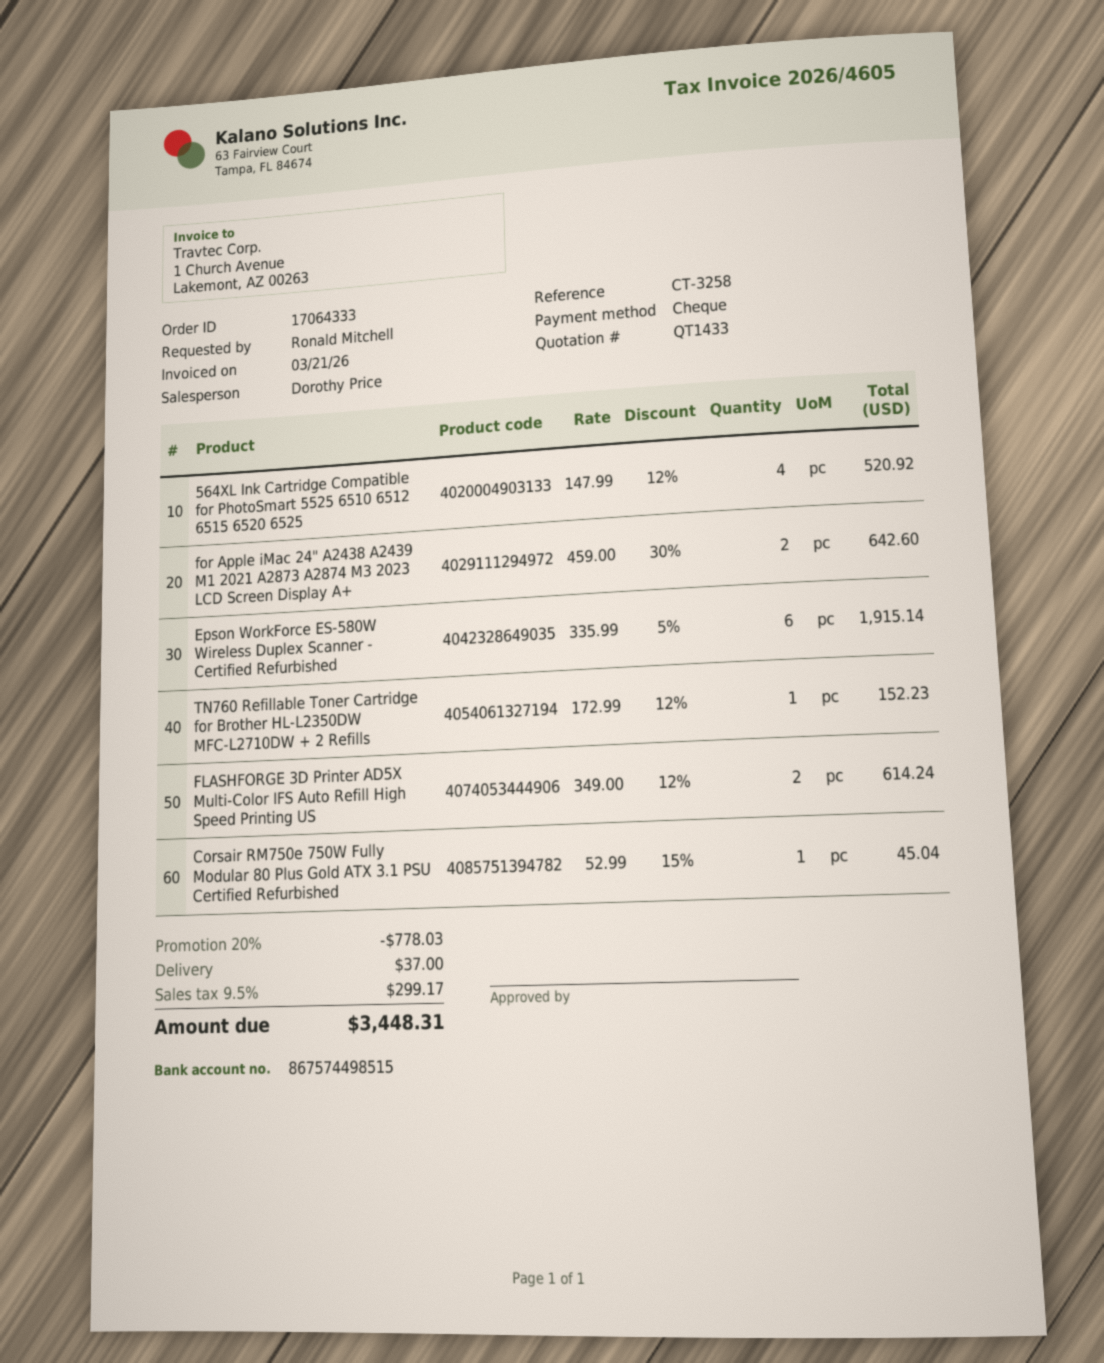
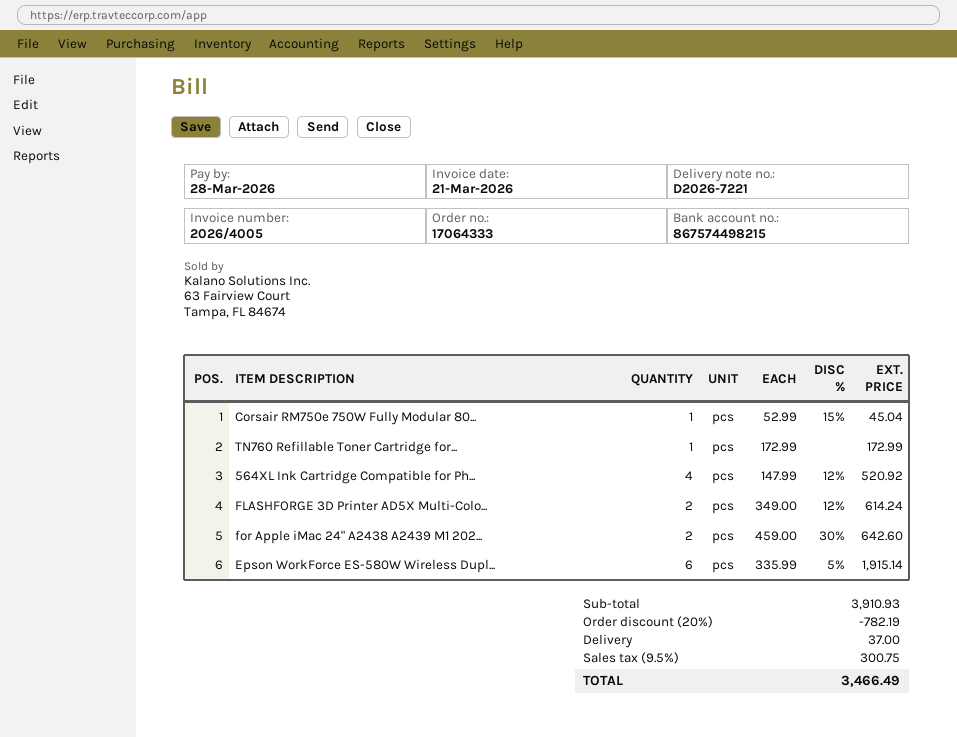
invoice number: 2026/4605 -> 2026/4005
bank account: 867574498515 -> 867574498215
TN760 Refillable Toner Cartridge for Brother HL-L2350DW MFC-L2710DW + 2 Refills: 1 x 172.99 - 12% = 152.23 -> 1 x 172.99 = 172.99
discount: 20% = 778.03 -> 20% = 782.19
tax: 9.5% = 299.17 -> 9.5% = 300.75
total: 3448.31 -> 3466.49

